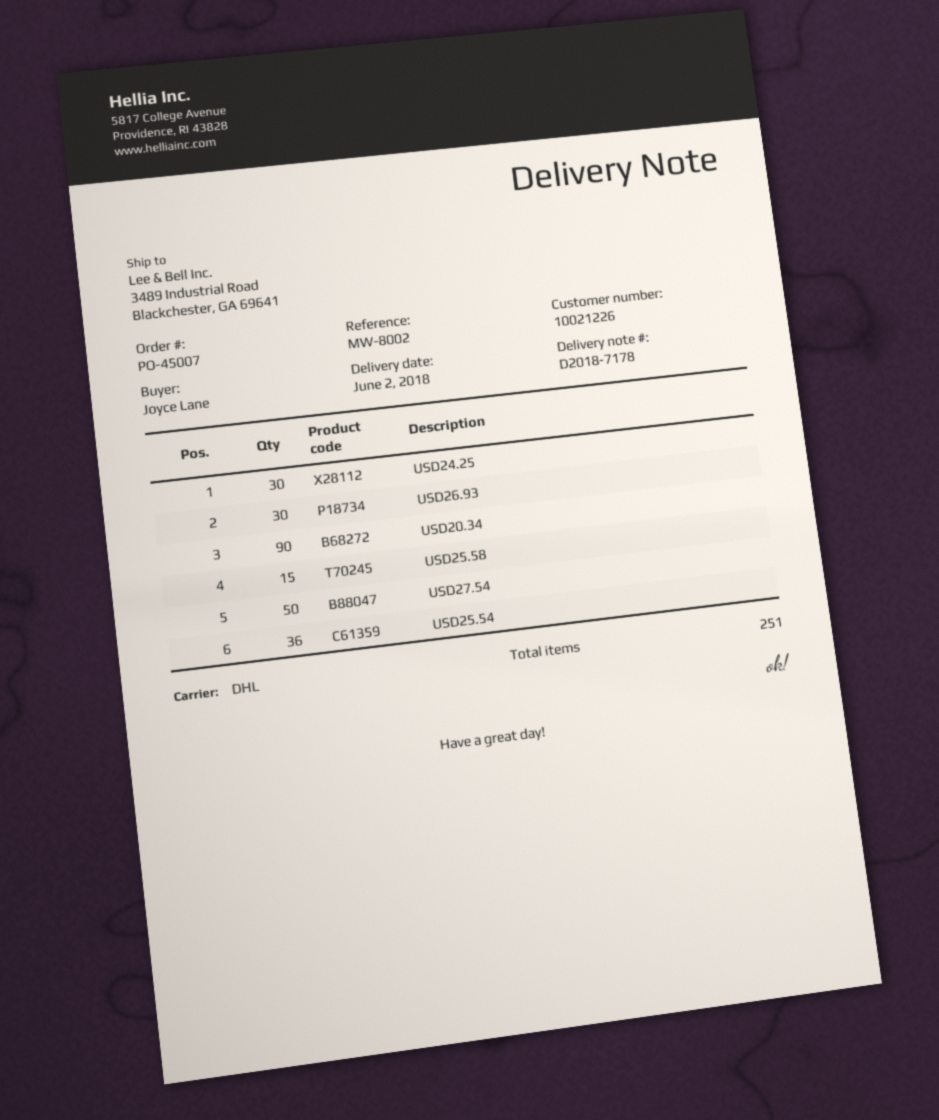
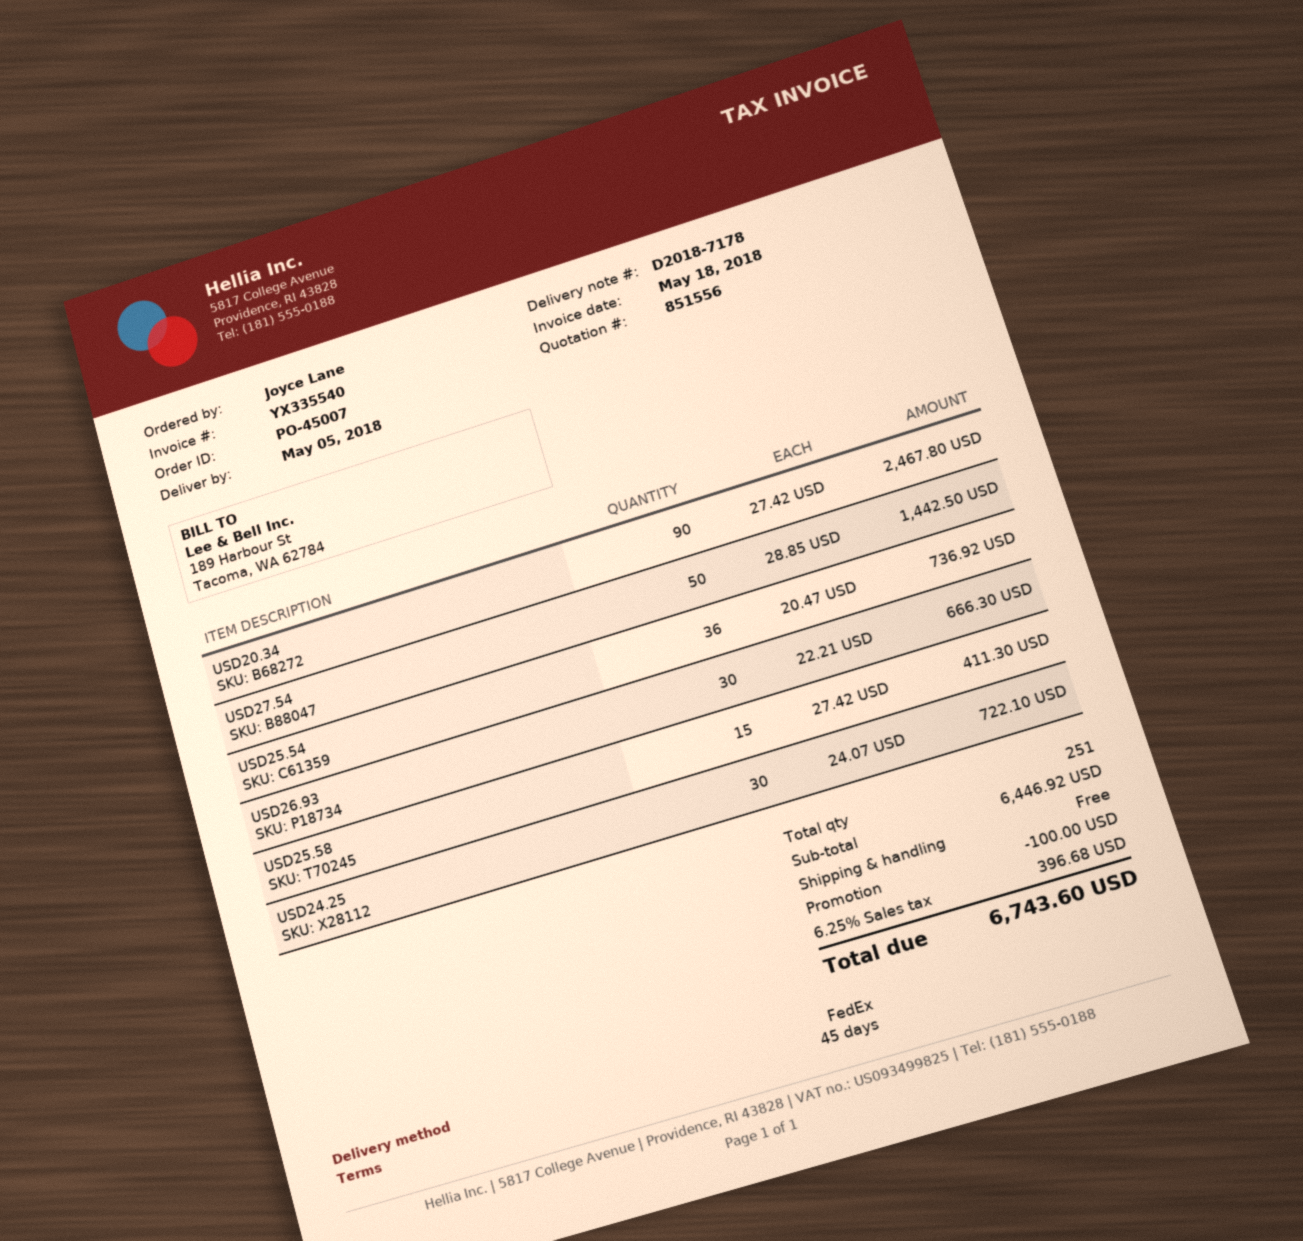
delivery date: 2018-06-02 -> 2018-05-05
shipping method: DHL -> FedEx

